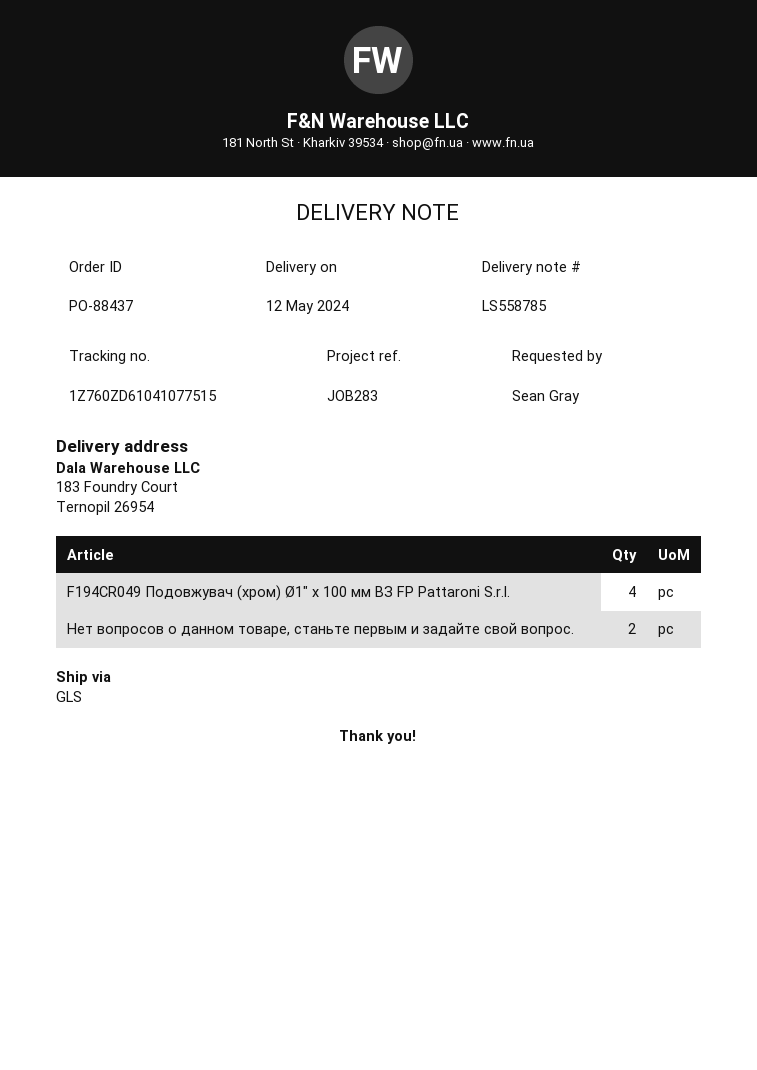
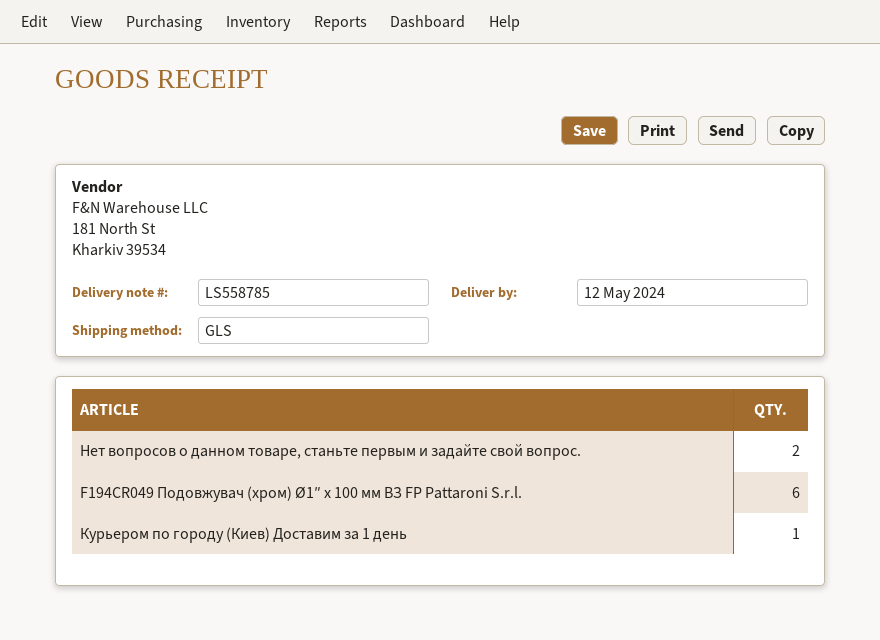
F194CR049 Подовжувач (хром) Ø1″ x 100 мм ВЗ FP Pattaroni S.r.l.: 4 -> 6
Курьером по городу (Киев) Доставим за 1 день: none -> 1

